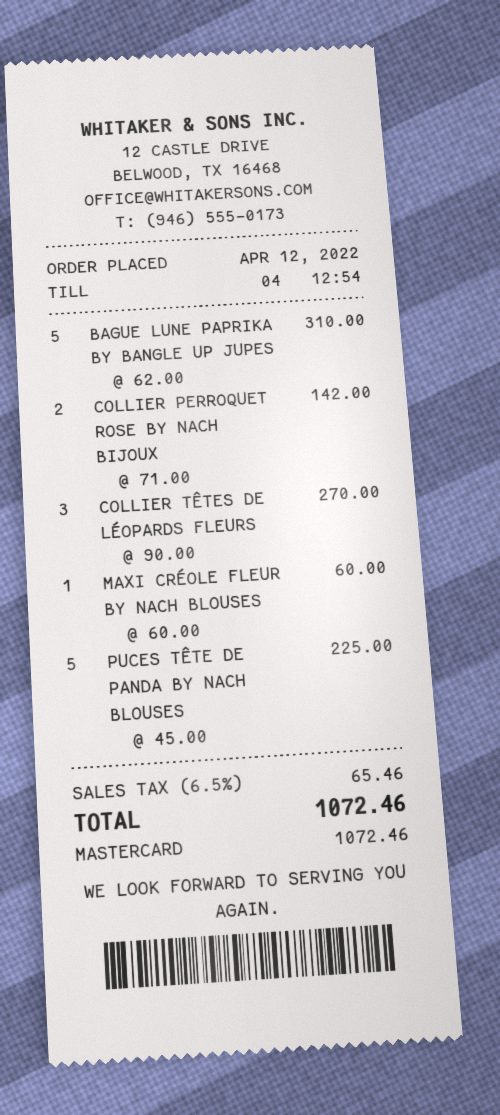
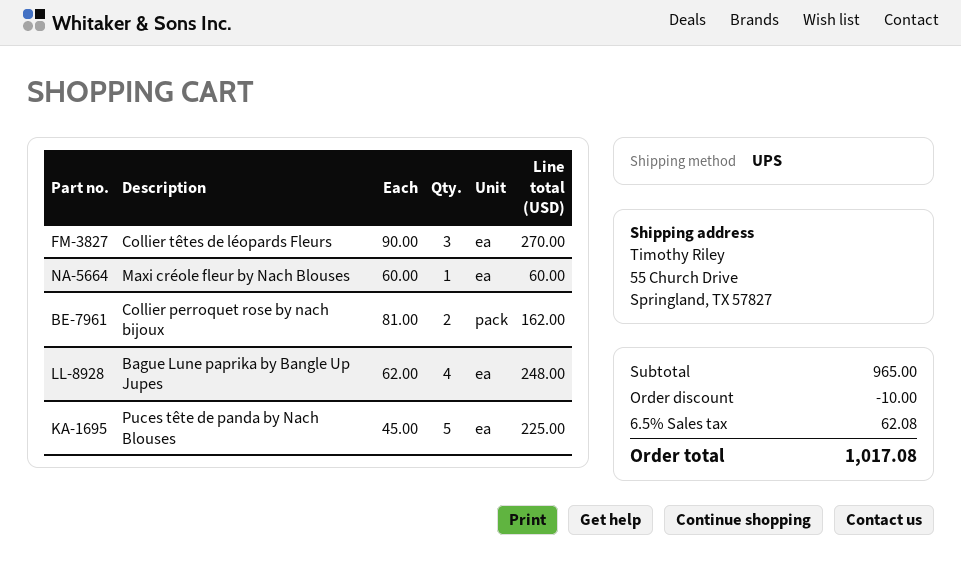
BAGUE LUNE PAPRIKA BY BANGLE UP JUPES: 5 x 62.00 = 310.00 -> 4 x 62.00 = 248.00
COLLIER PERROQUET ROSE BY NACH BIJOUX: 2 x 71.00 = 142.00 -> 2 x 81.00 = 162.00
discount: none -> 10.00
tax: 6.5% = 65.46 -> 6.5% = 62.08
total: 1072.46 -> 1017.08

